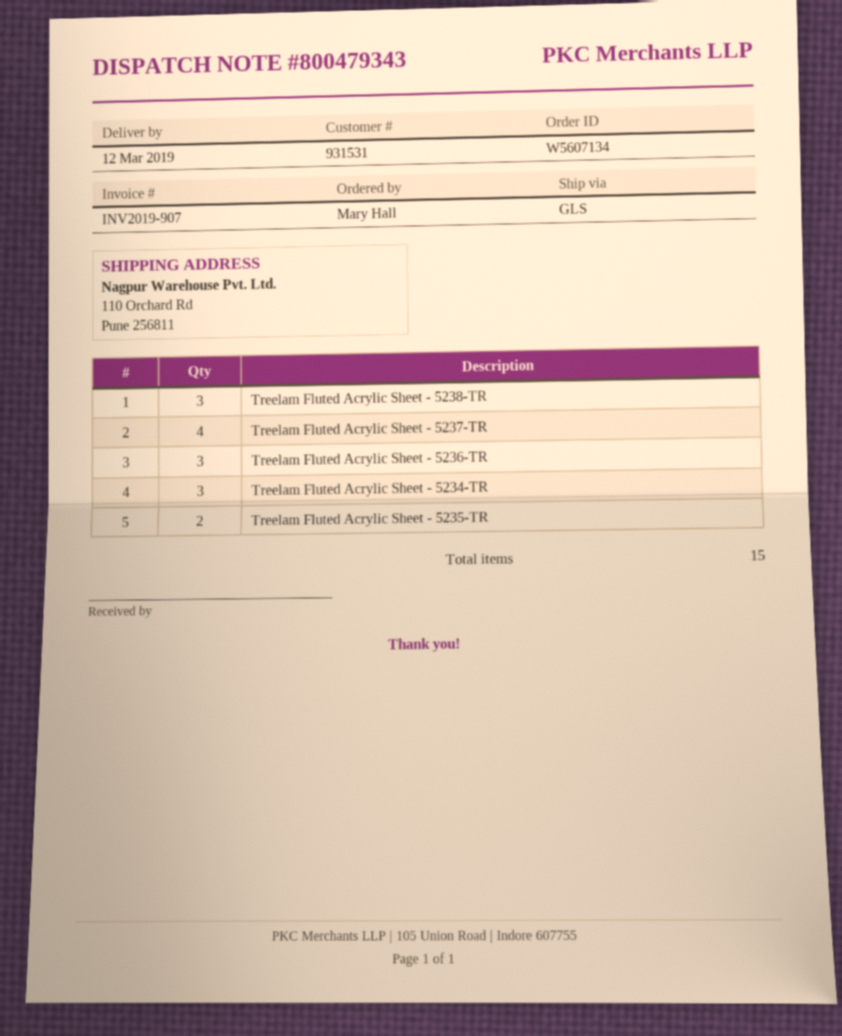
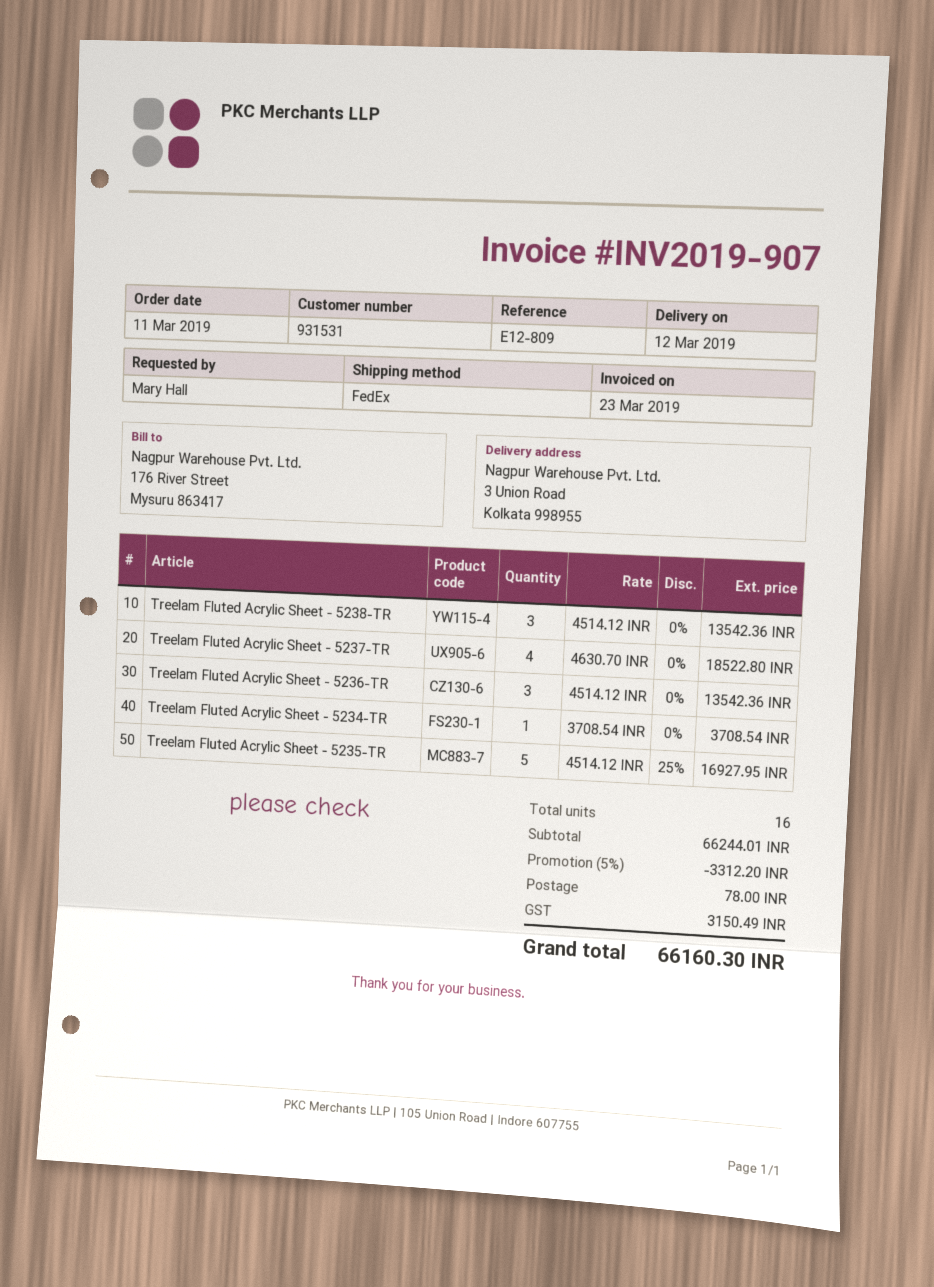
shipping method: GLS -> FedEx
ship to: 110 Orchard Rd, Pune 256811 -> 3 Union Road, Kolkata 998955
Treelam Fluted Acrylic Sheet - 5234-TR: 3 -> 1
Treelam Fluted Acrylic Sheet - 5235-TR: 2 -> 5
total quantity: 15 -> 16

